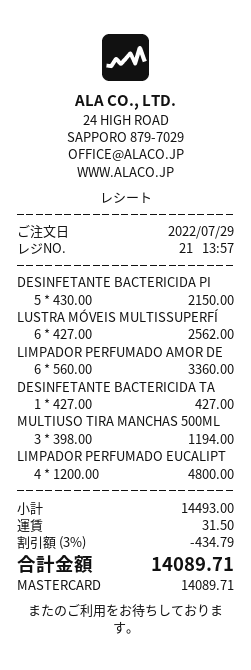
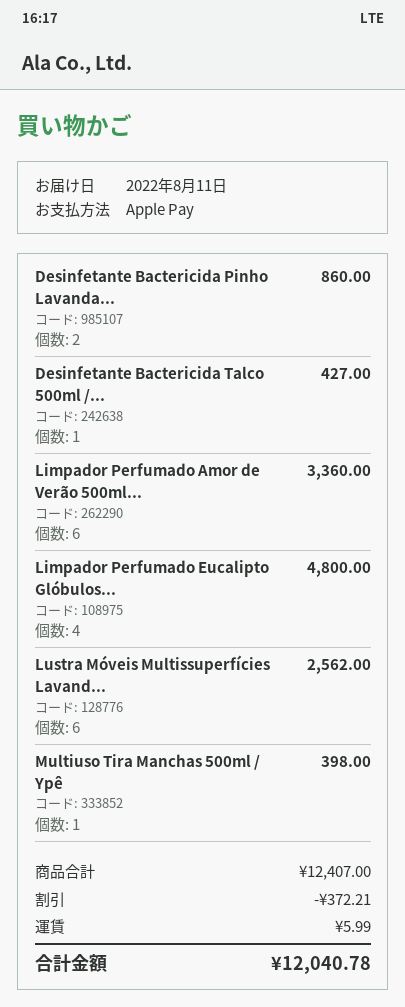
payment method: Mastercard -> Apple Pay
DESINFETANTE BACTERICIDA PI: 5 for 2150.00 -> 2 for 860.00
MULTIUSO TIRA MANCHAS 500ML: 3 for 1194.00 -> 1 for 398.00
subtotal: 14493.00 -> 12407.00
discount: 434.79 -> 372.21
shipping: 31.50 -> 5.99
total: 14089.71 -> 12040.78

